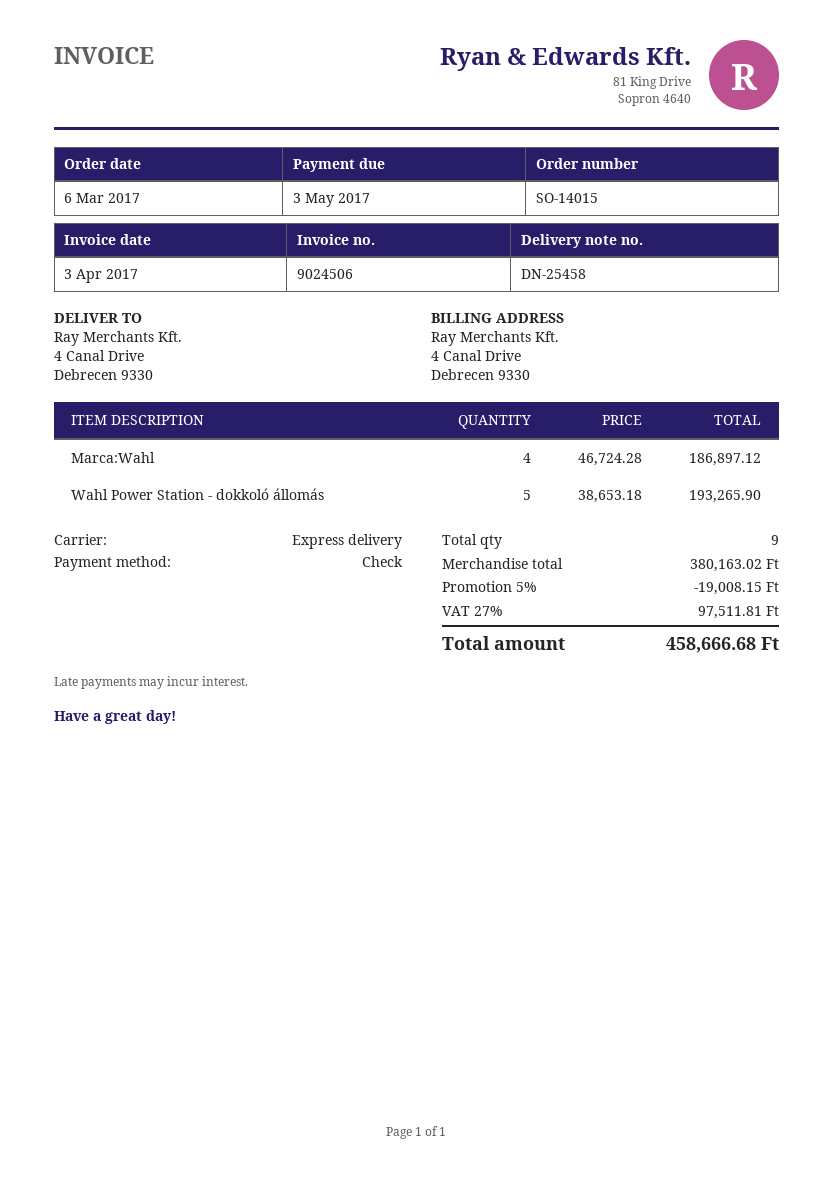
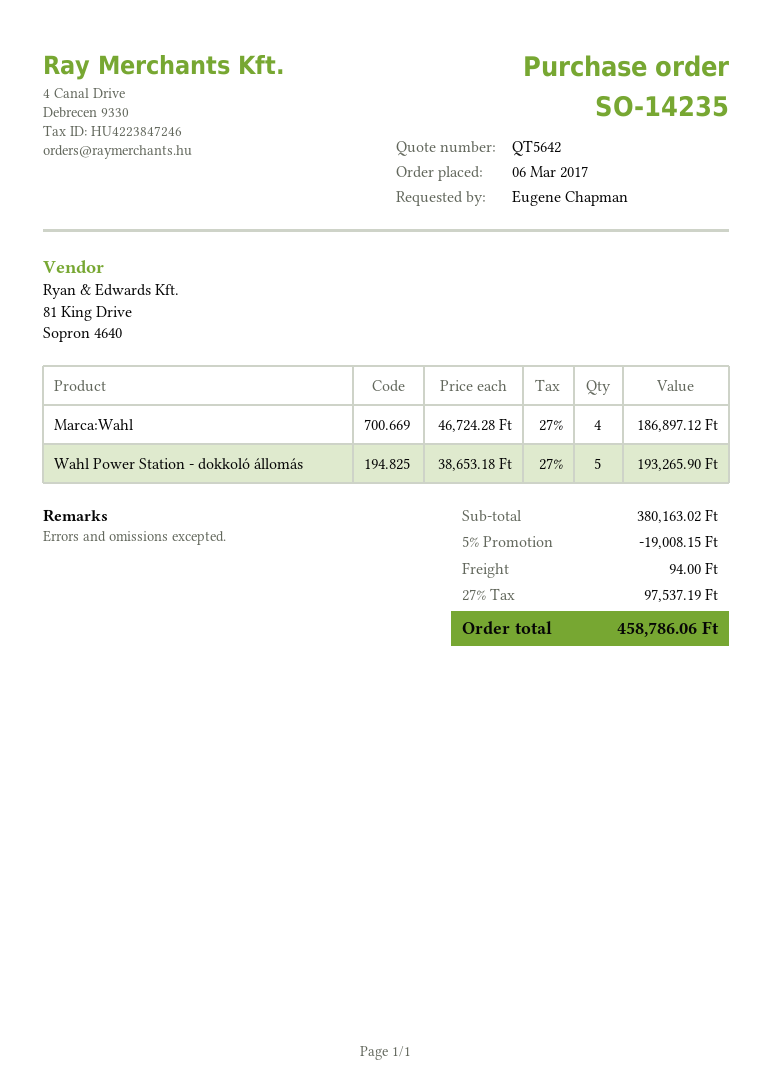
order number: SO-14015 -> SO-14235
shipping: none -> 94.00
tax: 27% = 97511.81 -> 27% = 97537.19
total: 458666.68 -> 458786.06

